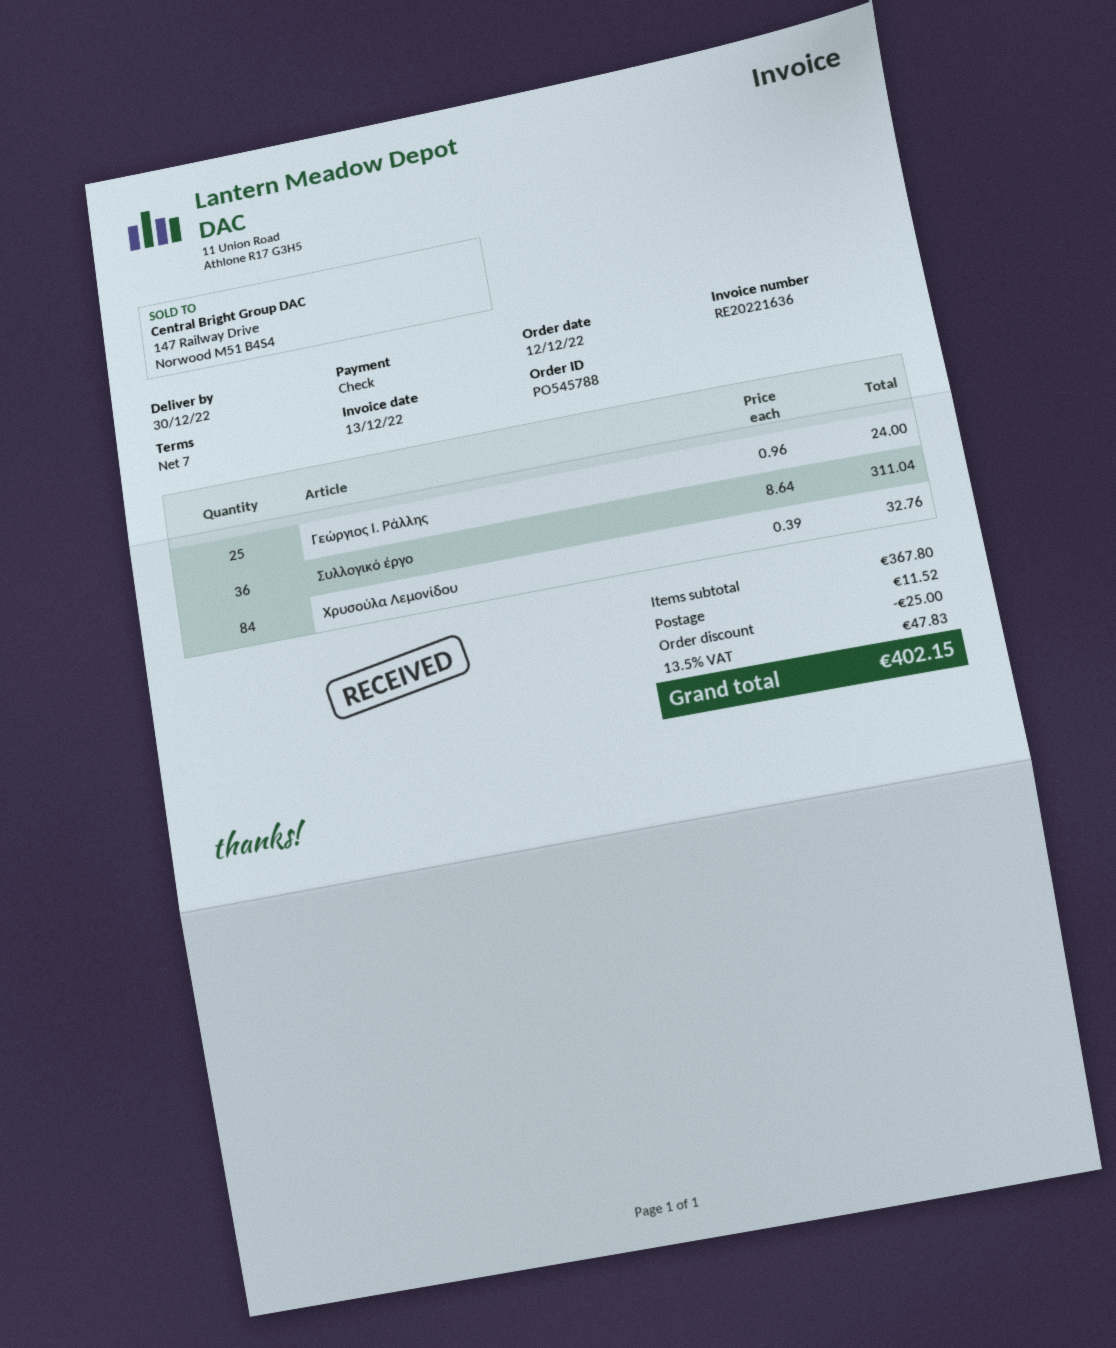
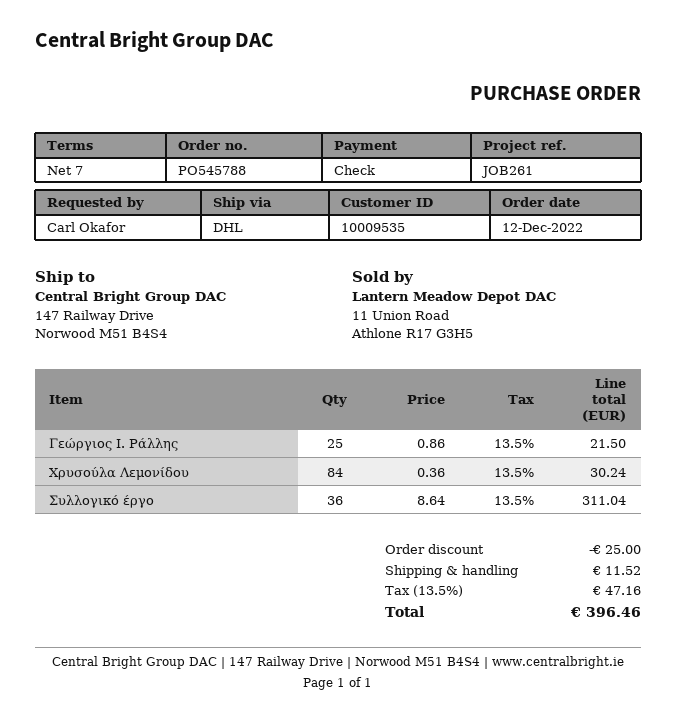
Γεώργιος Ι. Ράλλης: 25 x 0.96 = 24.00 -> 25 x 0.86 = 21.50
Χρυσούλα Λεμονίδου: 84 x 0.39 = 32.76 -> 84 x 0.36 = 30.24
tax: 13.5% = 47.83 -> 13.5% = 47.16
total: 402.15 -> 396.46

